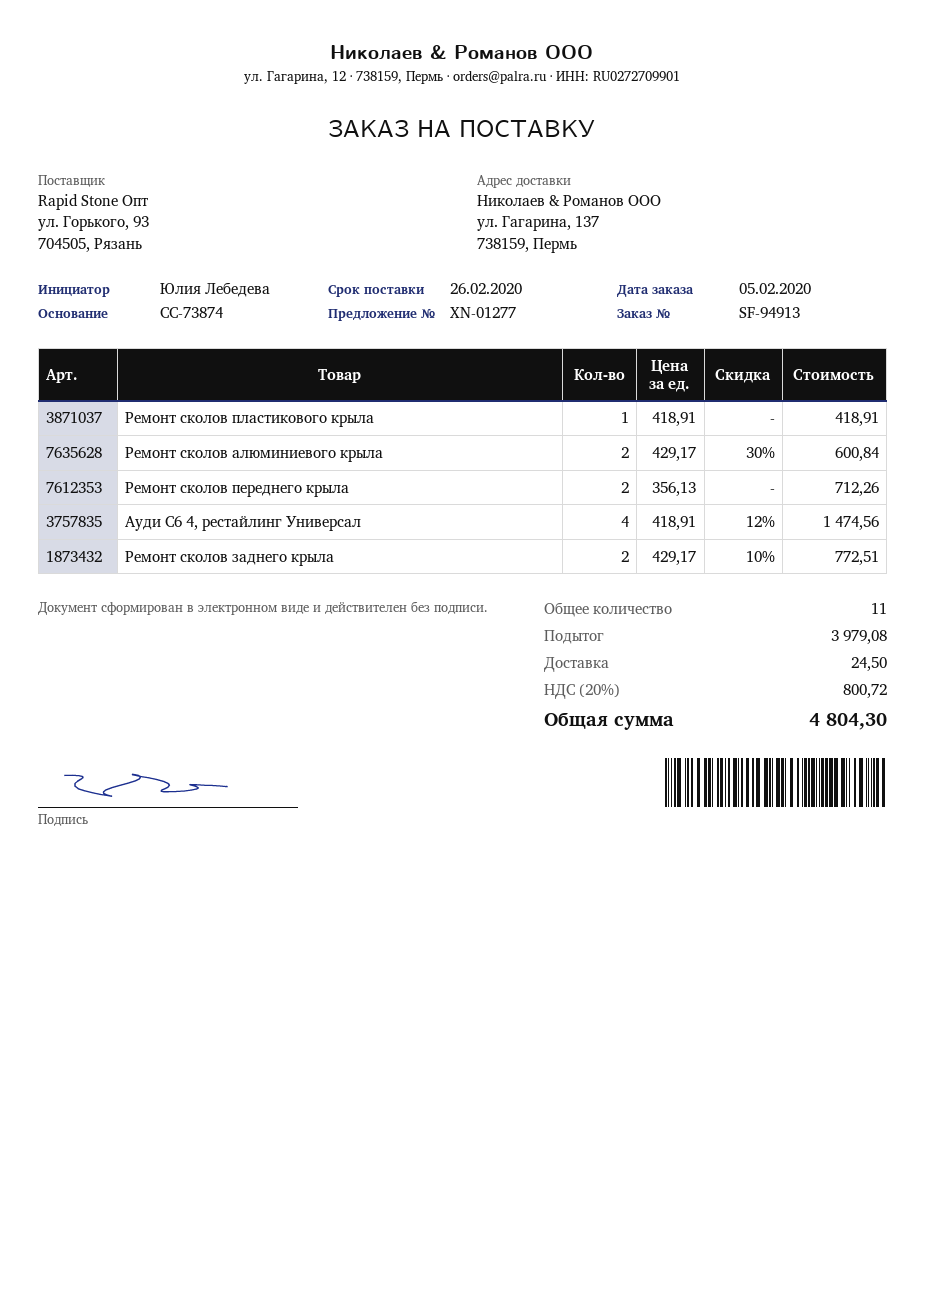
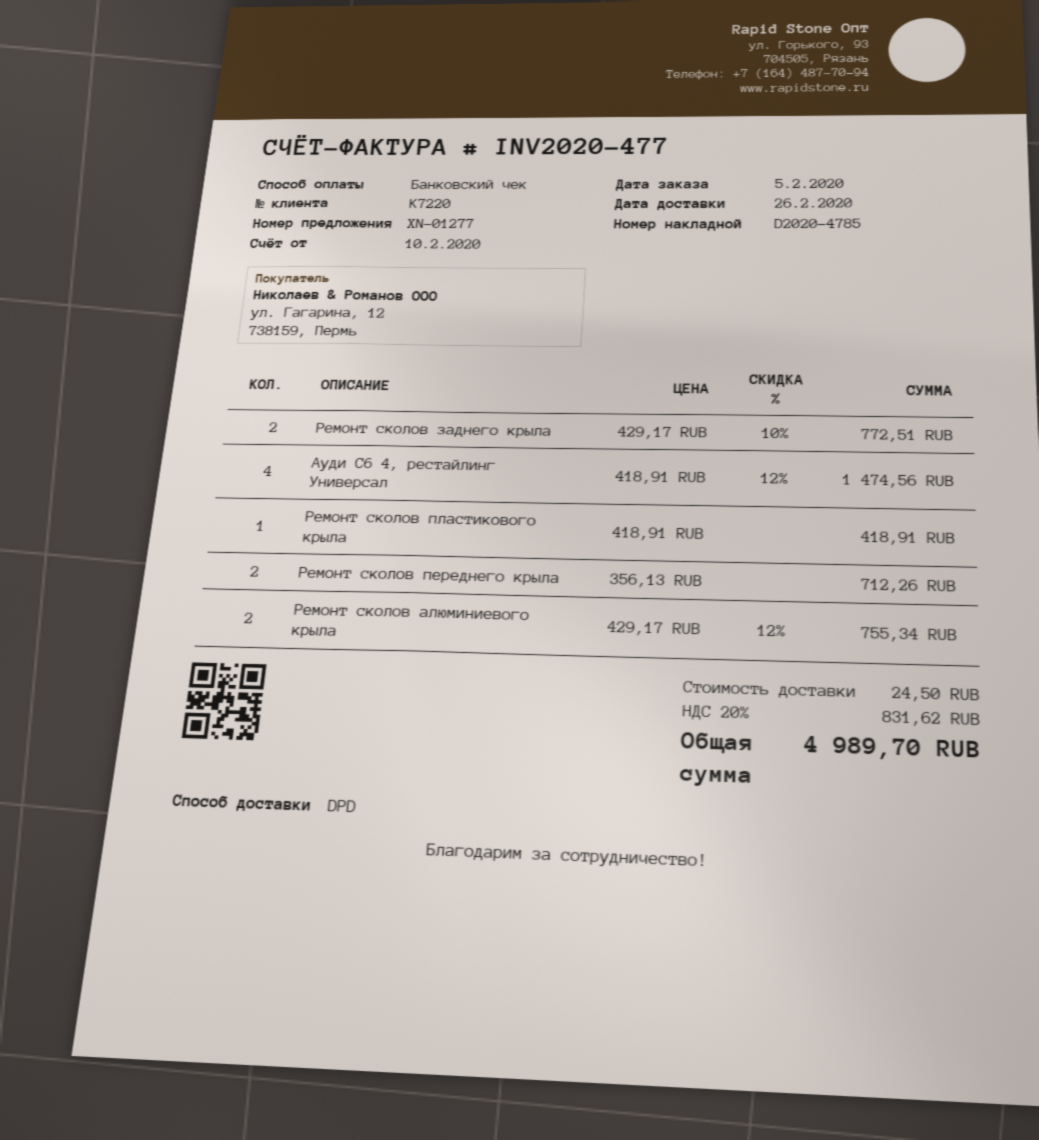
Ремонт сколов алюминиевого крыла: 2 x 429.17 - 30% = 600.84 -> 2 x 429.17 - 12% = 755.34
tax: 20% = 800.72 -> 20% = 831.62
total: 4804.30 -> 4989.70

